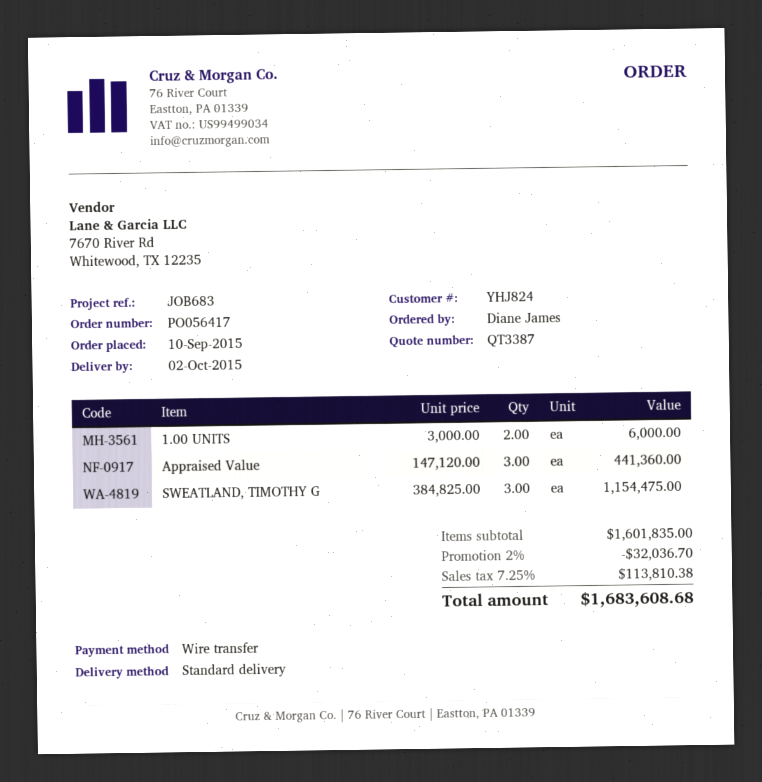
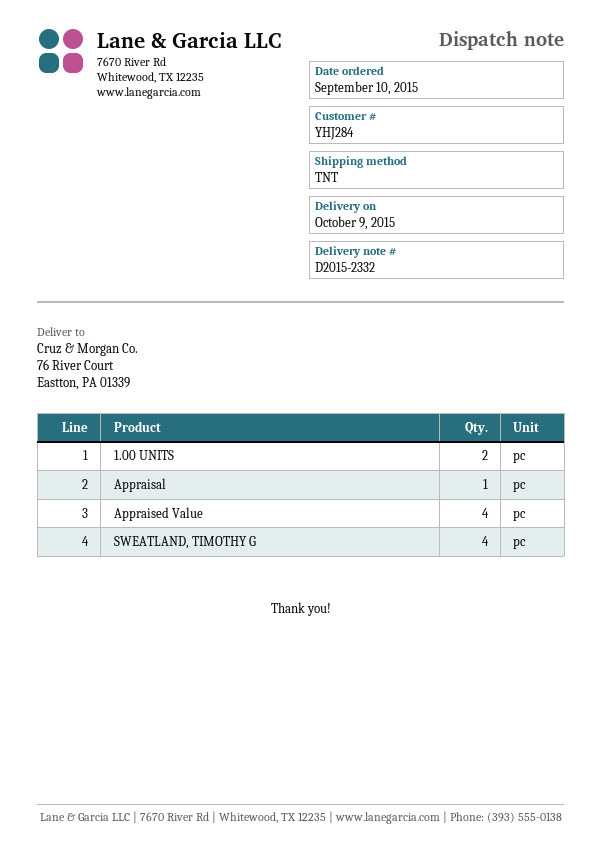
delivery date: 2015-10-02 -> 2015-10-09
customer number: YHJ824 -> YHJ284
shipping method: standard -> TNT
Appraised Value: 3 -> 4
SWEATLAND, TIMOTHY G: 3 -> 4
Appraisal: none -> 1

